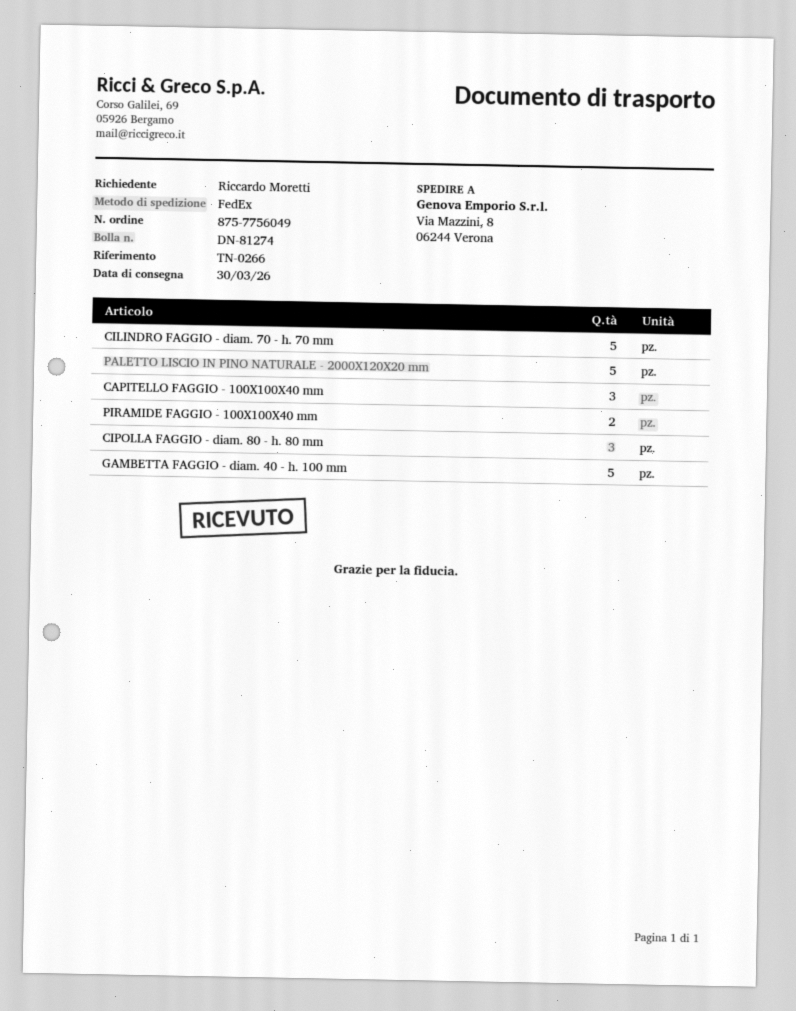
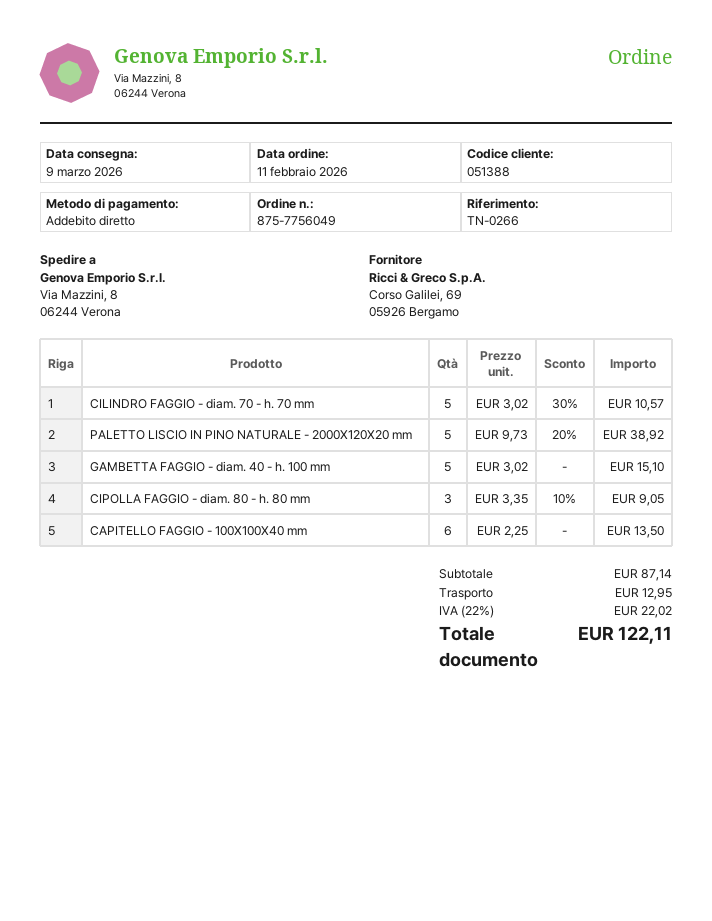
delivery date: 2026-03-30 -> 2026-03-09
CAPITELLO FAGGIO - 100X100X40 mm: 3 -> 6
PIRAMIDE FAGGIO - 100X100X40 mm: 2 -> none

